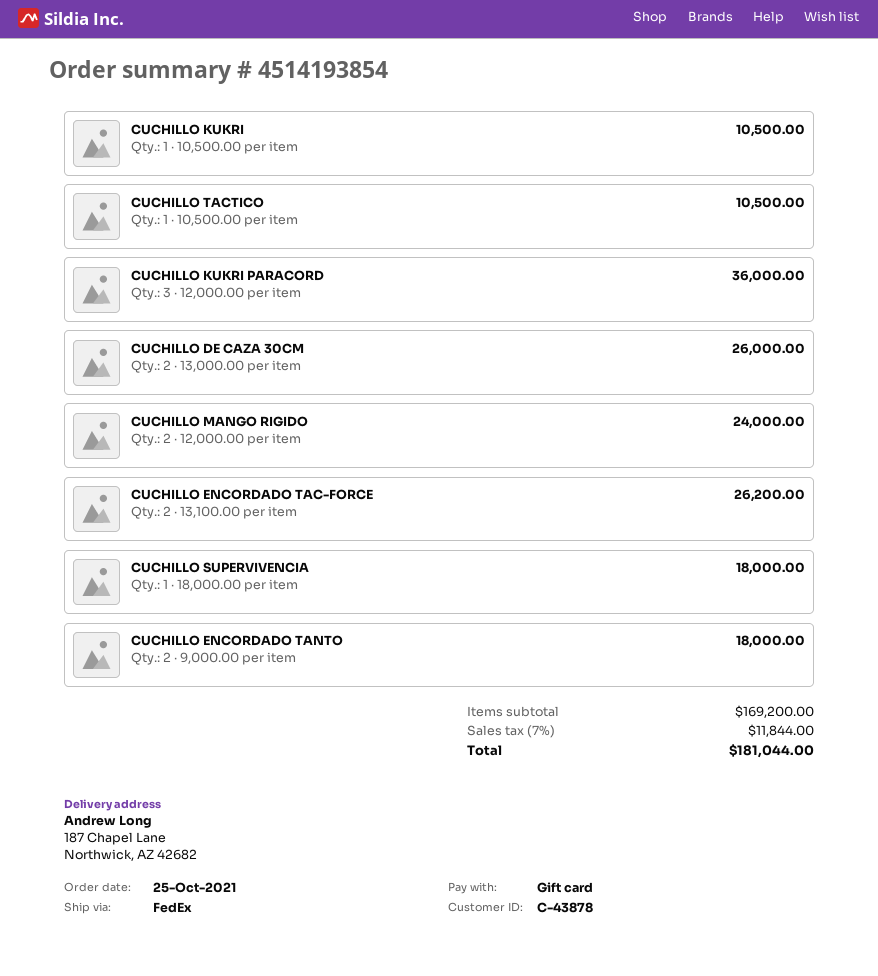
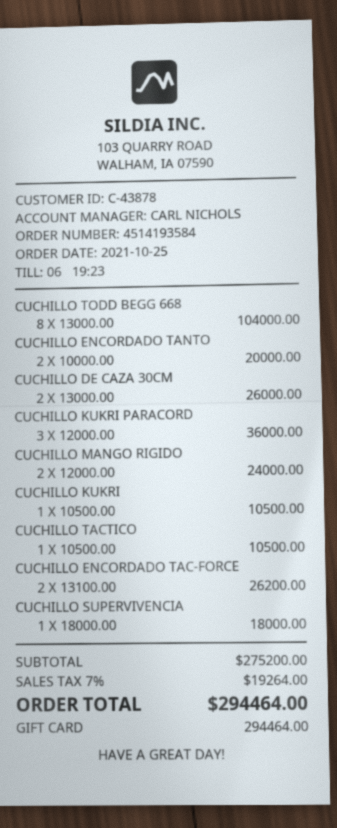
order number: 4514193854 -> 4514193584
CUCHILLO ENCORDADO TANTO: 2 x 9000.00 = 18000.00 -> 2 x 10000.00 = 20000.00
CUCHILLO TODD BEGG 668: none -> 8 x 13000.00 = 104000.00
subtotal: 169200.00 -> 275200.00
tax: 7% = 11844.00 -> 7% = 19264.00
total: 181044.00 -> 294464.00

